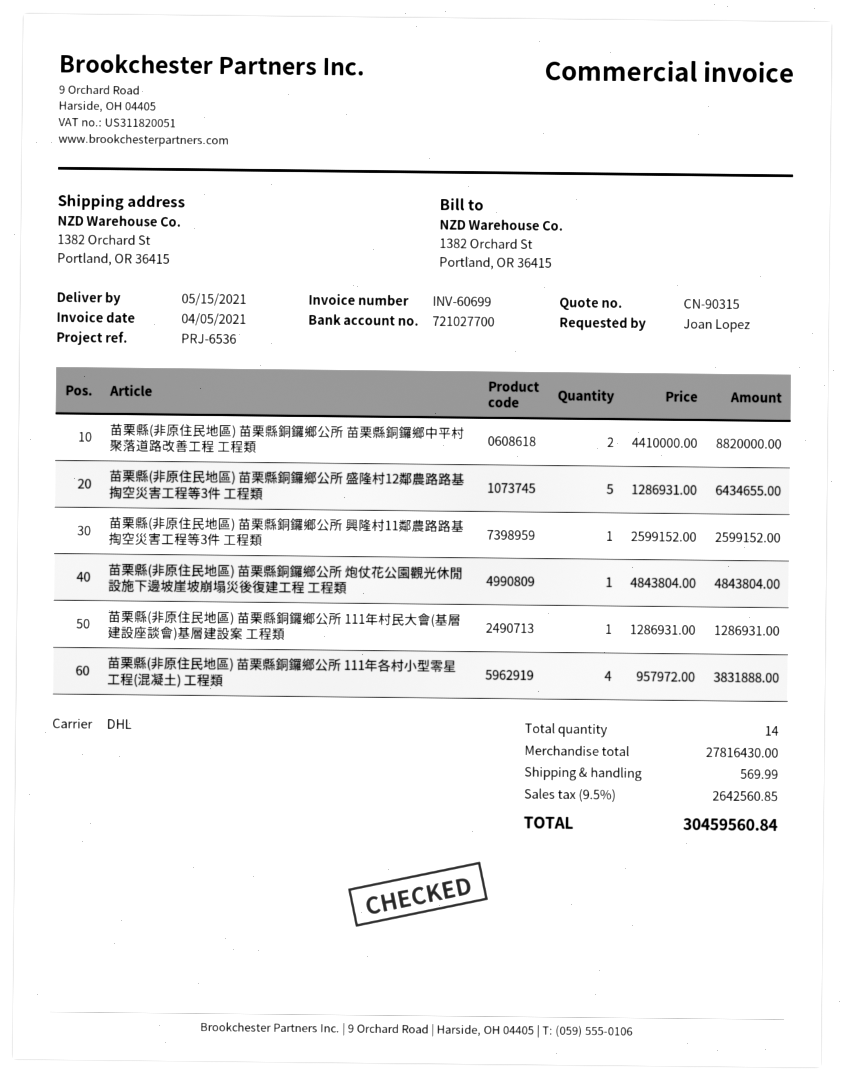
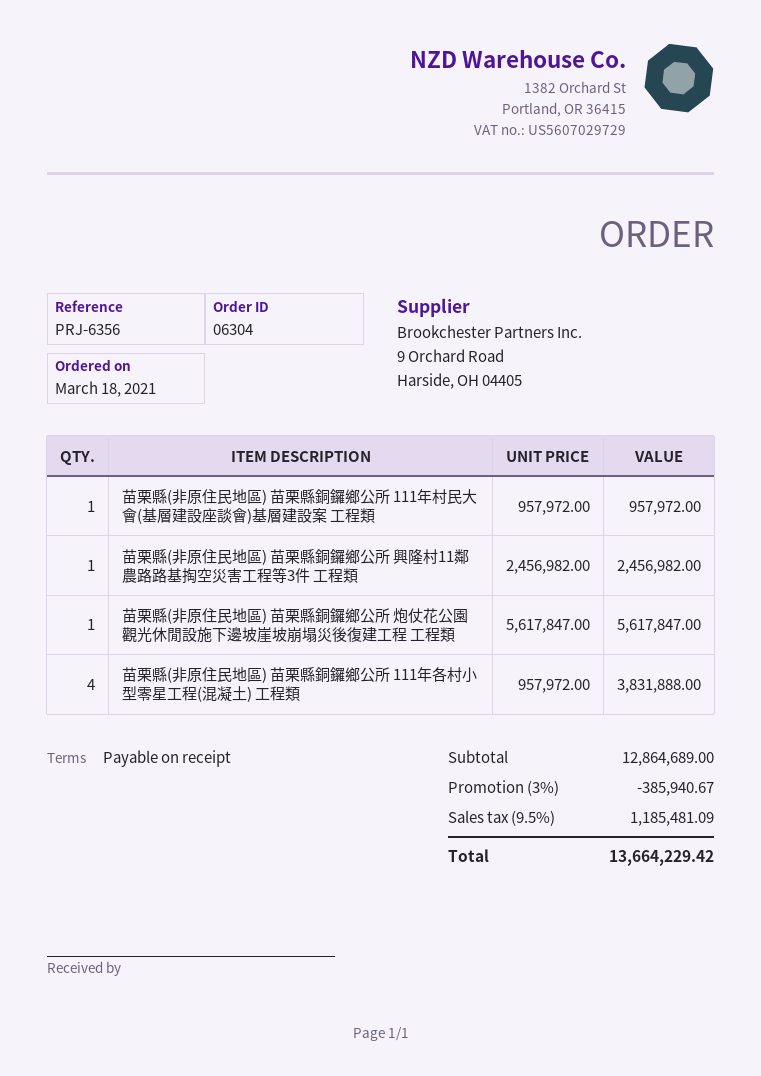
reference: PRJ-6536 -> PRJ-6356
苗栗縣(非原住民地區) 苗栗縣銅鑼鄉公所 苗栗縣銅鑼鄉中平村聚落道路改善工程 工程類: 2 x 4410000.00 = 8820000.00 -> none
苗栗縣(非原住民地區) 苗栗縣銅鑼鄉公所 盛隆村12鄰農路路基掏空災害工程等3件 工程類: 5 x 1286931.00 = 6434655.00 -> none
苗栗縣(非原住民地區) 苗栗縣銅鑼鄉公所 興隆村11鄰農路路基掏空災害工程等3件 工程類: 1 x 2599152.00 = 2599152.00 -> 1 x 2456982.00 = 2456982.00
苗栗縣(非原住民地區) 苗栗縣銅鑼鄉公所 炮仗花公園觀光休閒設施下邊坡崖坡崩塌災後復建工程 工程類: 1 x 4843804.00 = 4843804.00 -> 1 x 5617847.00 = 5617847.00
苗栗縣(非原住民地區) 苗栗縣銅鑼鄉公所 111年村民大會(基層建設座談會)基層建設案 工程類: 1 x 1286931.00 = 1286931.00 -> 1 x 957972.00 = 957972.00
subtotal: 27816430.00 -> 12864689.00
discount: none -> 3% = 385940.67
shipping: 569.99 -> none
tax: 9.5% = 2642560.85 -> 9.5% = 1185481.09
total: 30459560.84 -> 13664229.42

